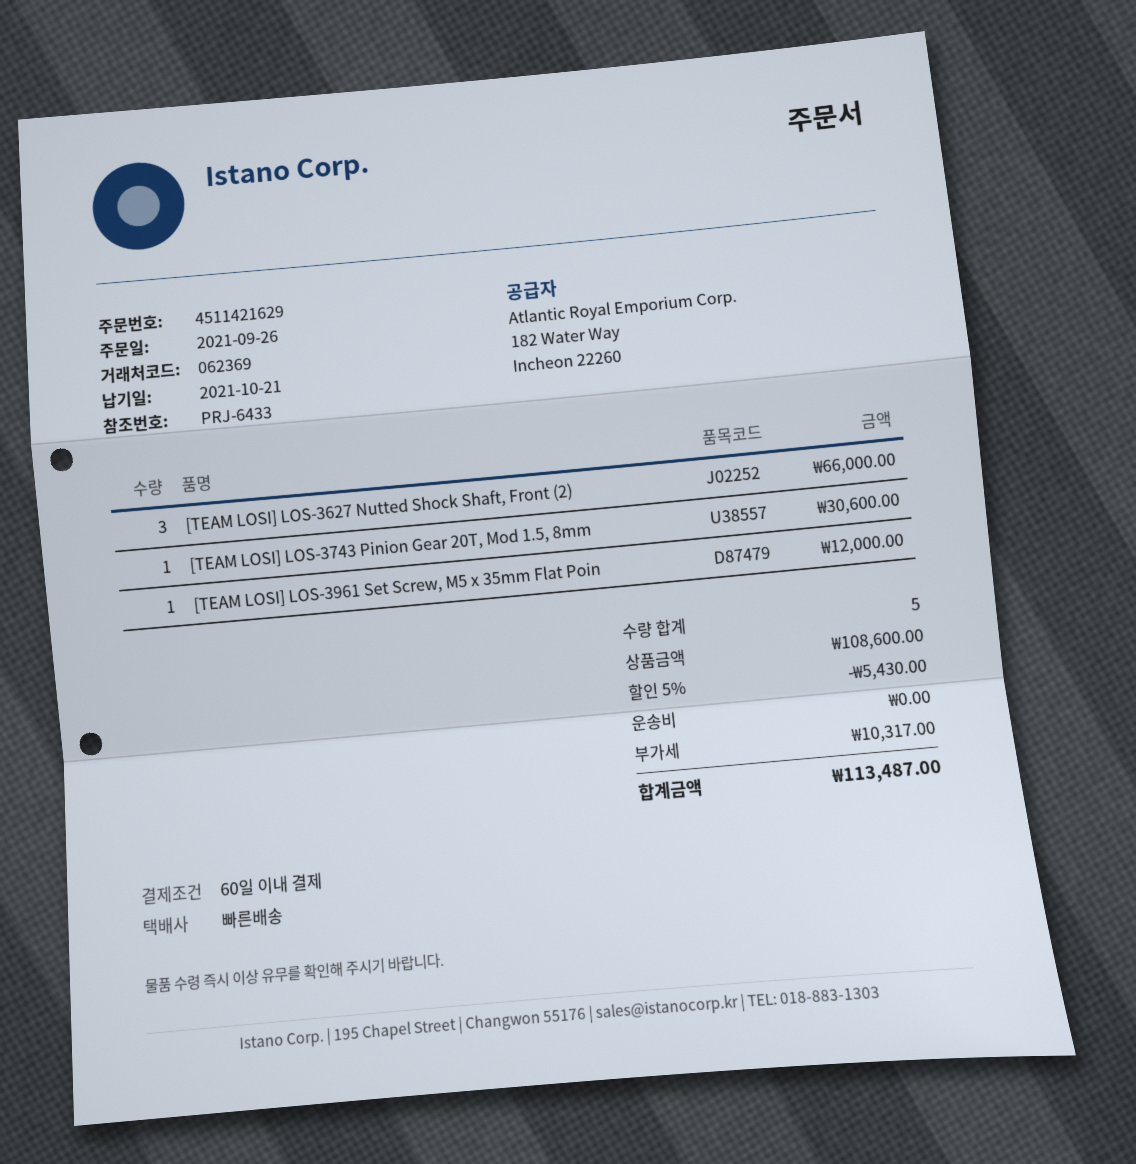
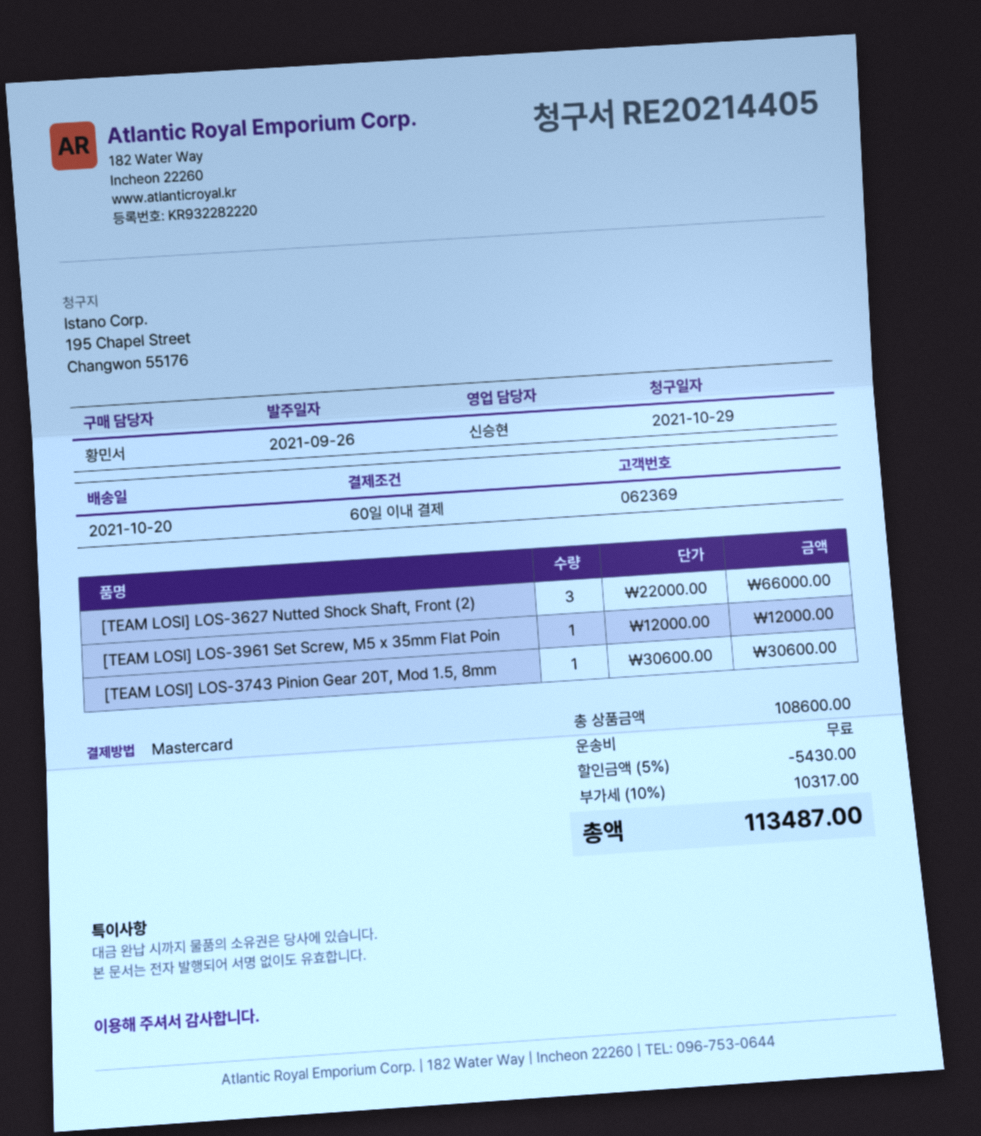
delivery date: 2021-10-21 -> 2021-10-20

